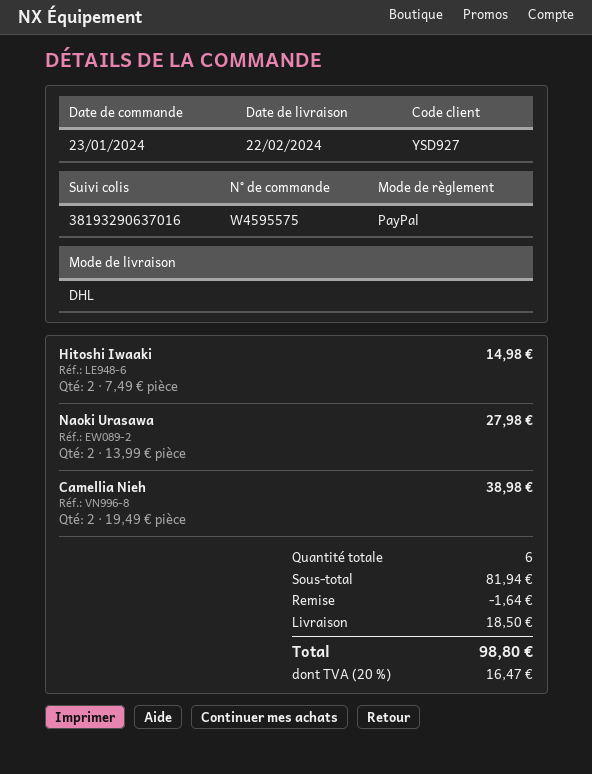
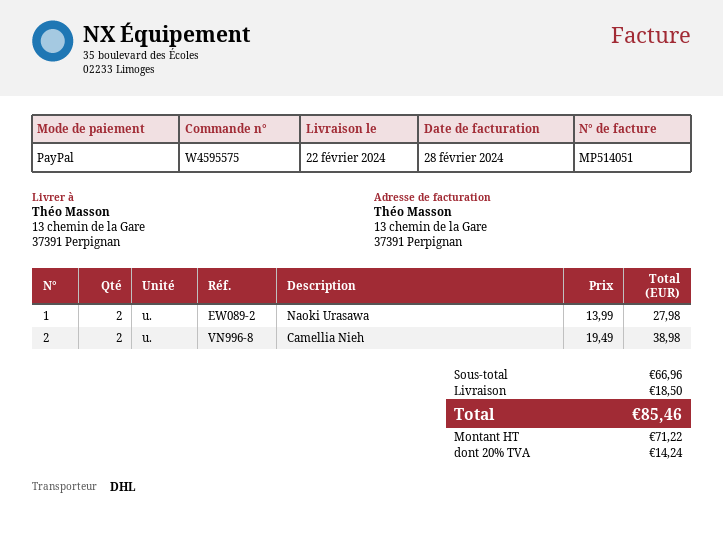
Hitoshi Iwaaki: 2 x 7.49 = 14.98 -> none
subtotal: 81.94 -> 66.96
discount: 1.64 -> none
tax: 20% = 16.47 -> 20% = 14.24
total: 98.80 -> 85.46

